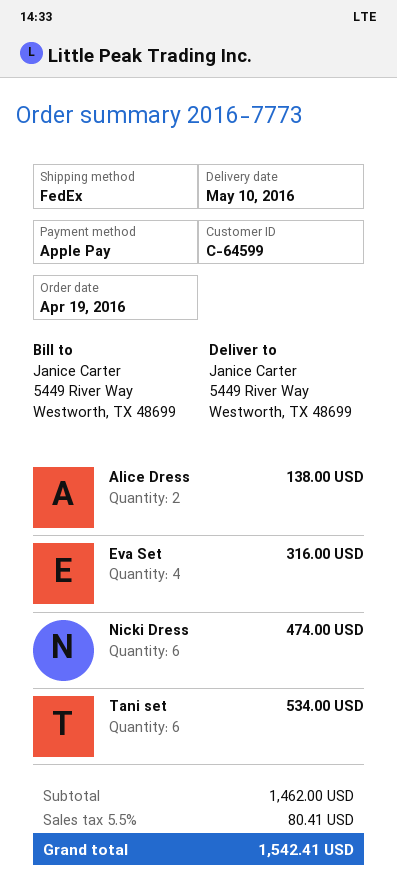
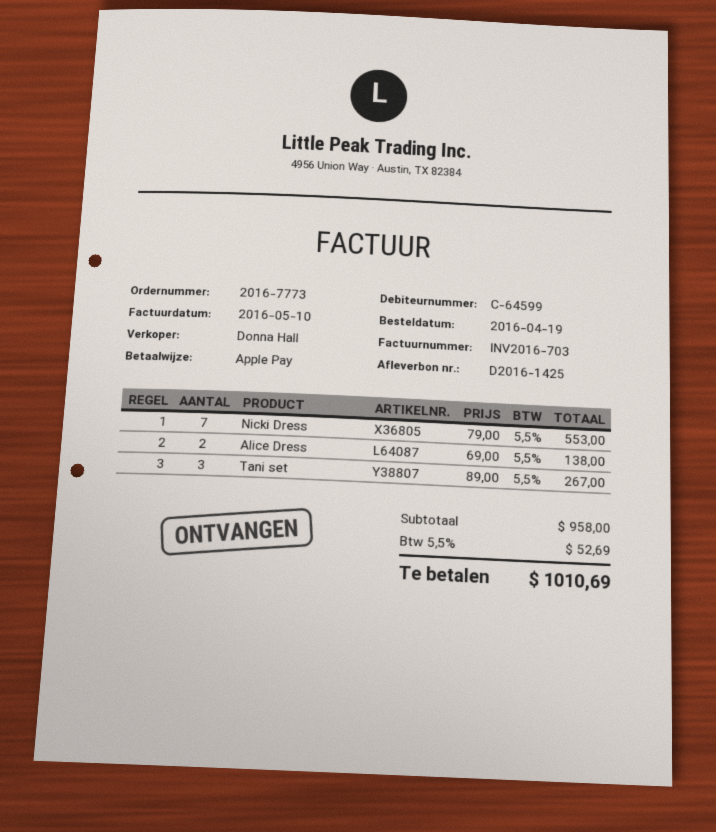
Eva Set: 4 for 316.00 -> none
Nicki Dress: 6 for 474.00 -> 7 for 553.00
Tani set: 6 for 534.00 -> 3 for 267.00
subtotal: 1462.00 -> 958.00
tax: 5.5% = 80.41 -> 5.5% = 52.69
total: 1542.41 -> 1010.69

